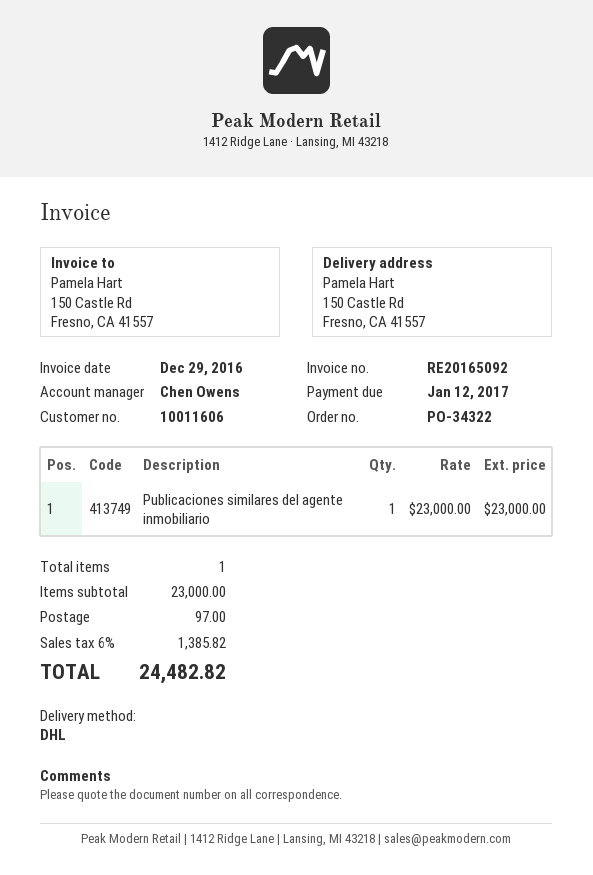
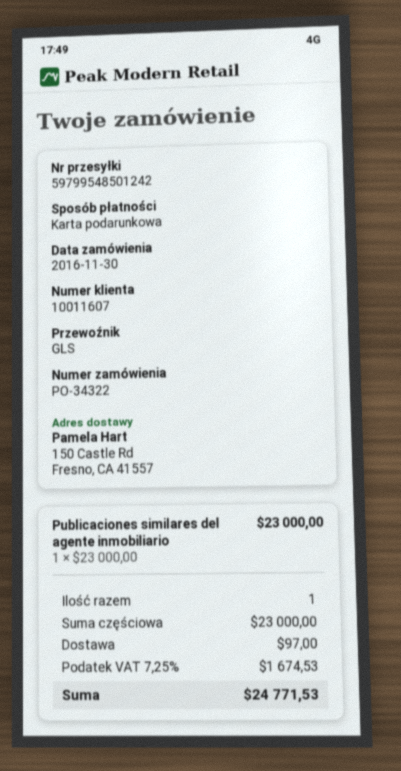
customer number: 10011606 -> 10011607
shipping method: DHL -> GLS
tax: 6% = 1385.82 -> 7.25% = 1674.53
total: 24482.82 -> 24771.53

